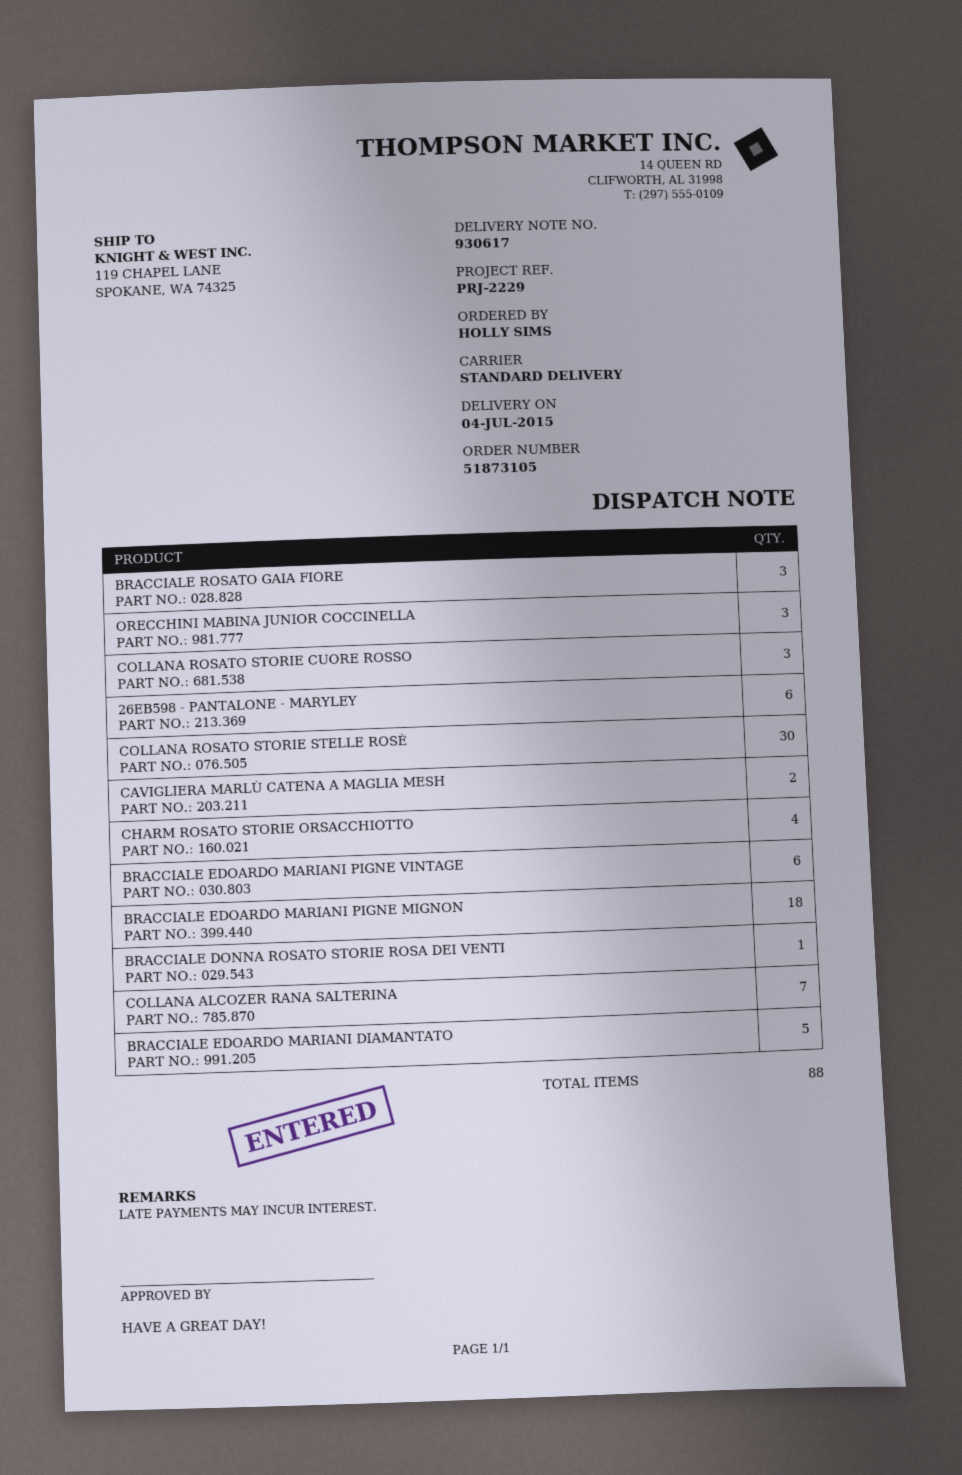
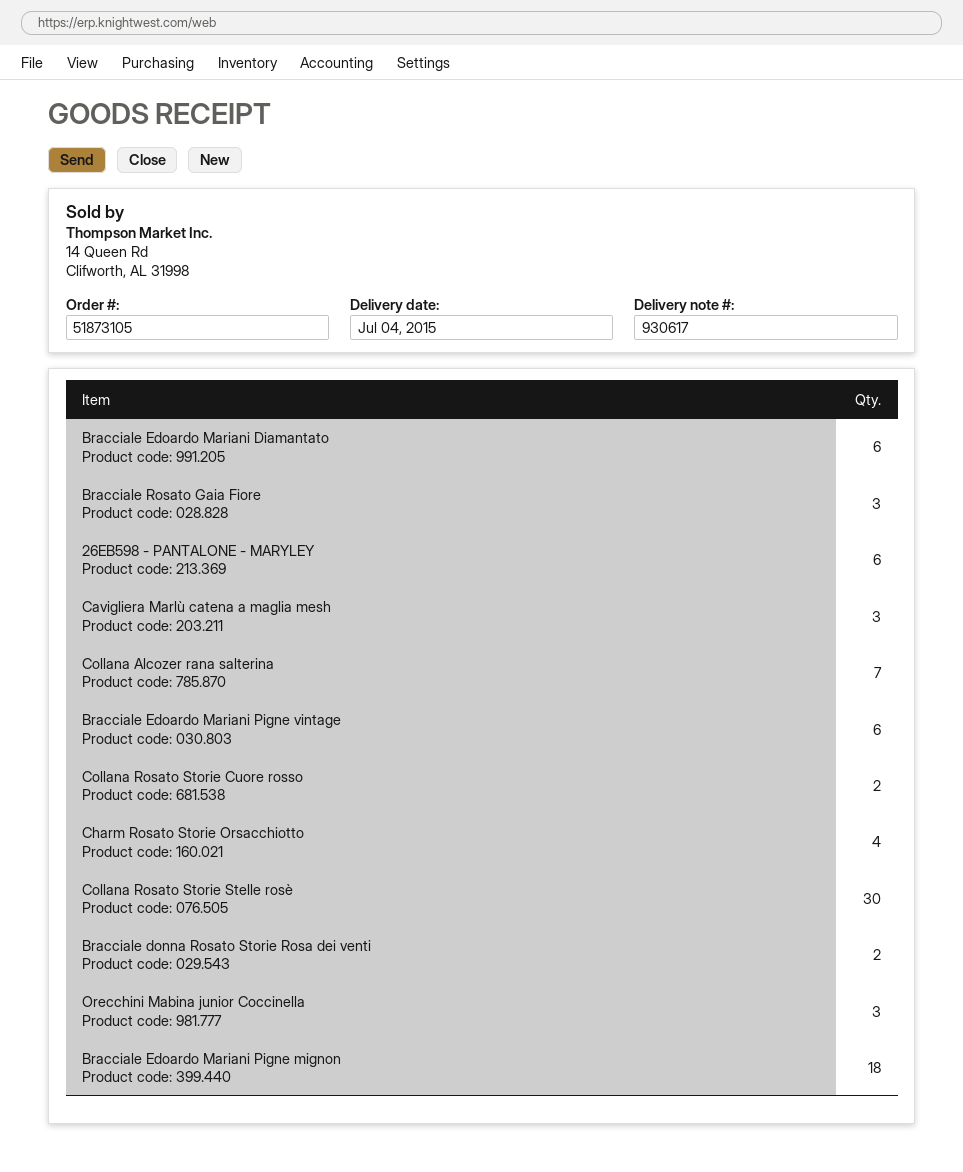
COLLANA ROSATO STORIE CUORE ROSSO: 3 -> 2
CAVIGLIERA MARLÙ CATENA A MAGLIA MESH: 2 -> 3
BRACCIALE DONNA ROSATO STORIE ROSA DEI VENTI: 1 -> 2
BRACCIALE EDOARDO MARIANI DIAMANTATO: 5 -> 6

